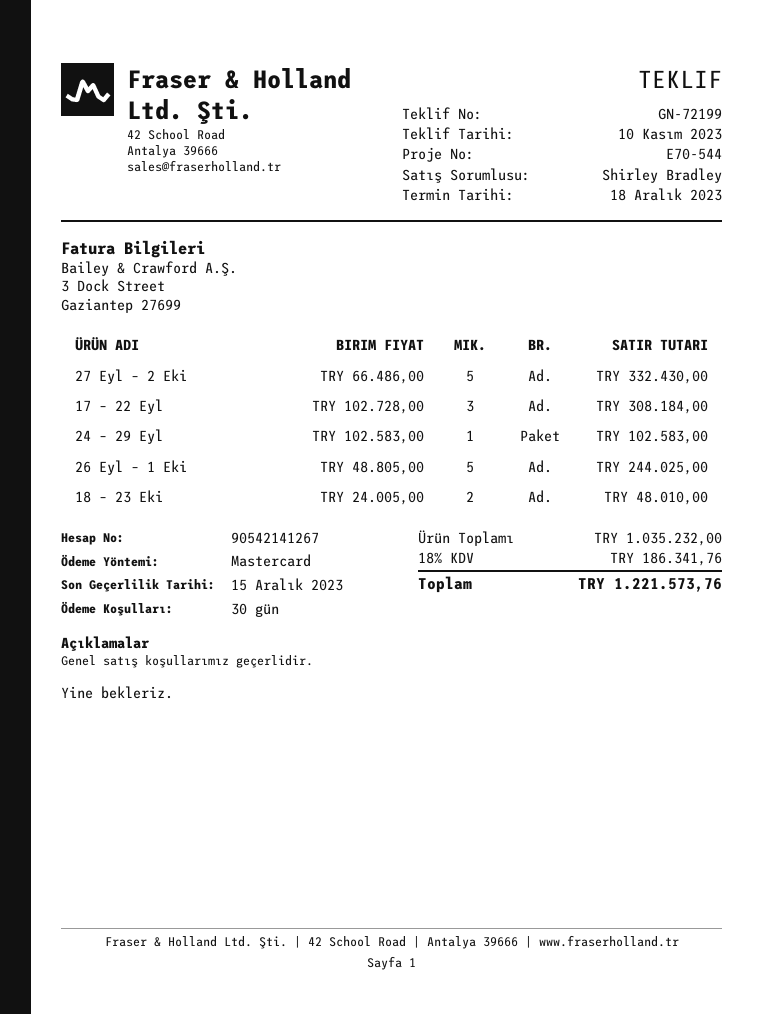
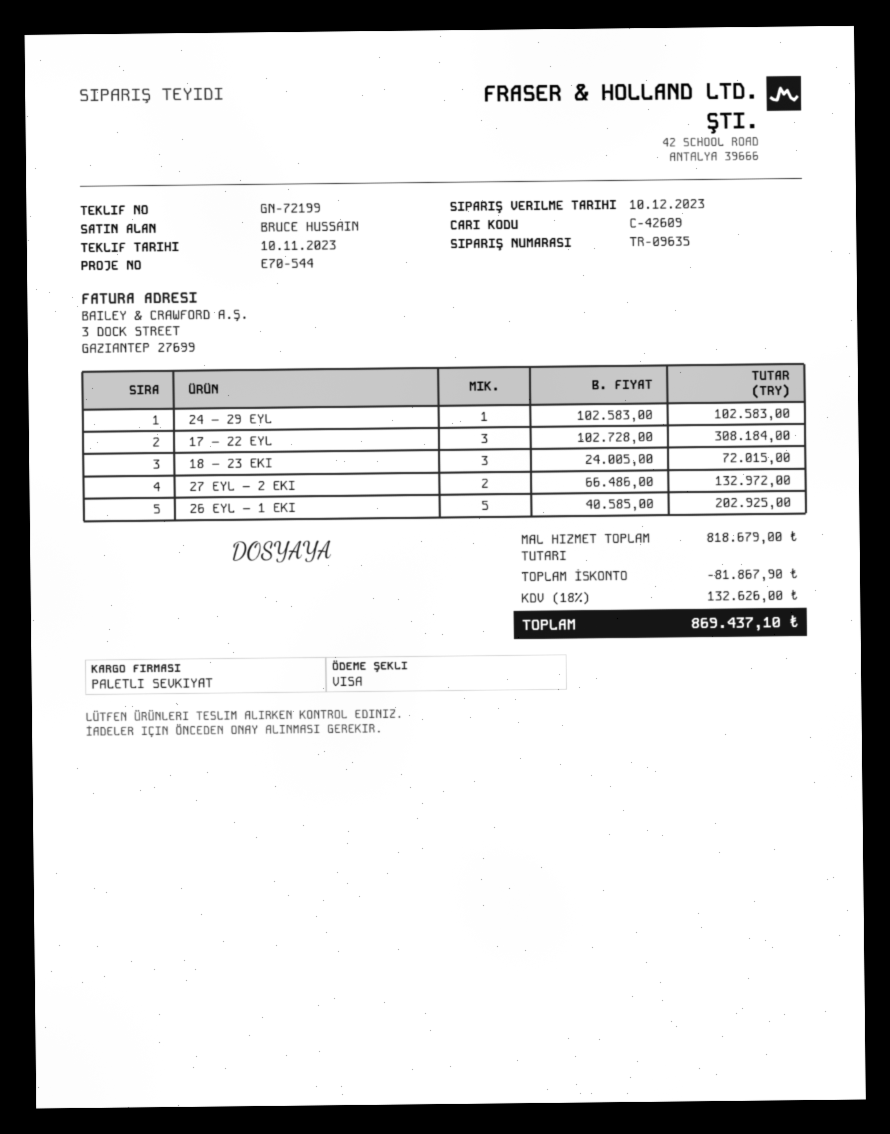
payment method: Mastercard -> Visa
27 Eyl – 2 Eki: 5 x 66486.00 = 332430.00 -> 2 x 66486.00 = 132972.00
26 Eyl – 1 Eki: 5 x 48805.00 = 244025.00 -> 5 x 40585.00 = 202925.00
18 – 23 Eki: 2 x 24005.00 = 48010.00 -> 3 x 24005.00 = 72015.00
subtotal: 1035232.00 -> 818679.00
discount: none -> 81867.90
tax: 18% = 186341.76 -> 18% = 132626.00
total: 1221573.76 -> 869437.10

